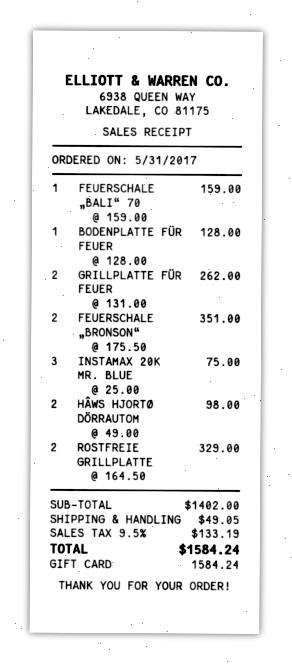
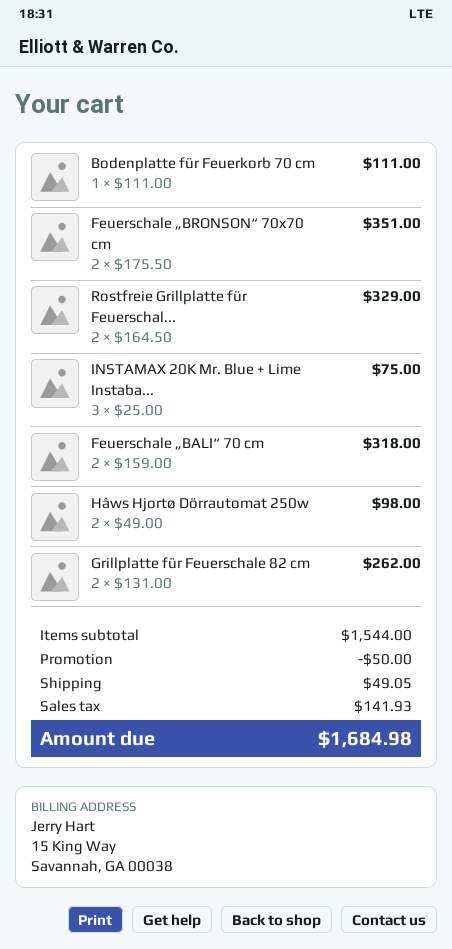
FEUERSCHALE „BALI“ 70: 1 x 159.00 = 159.00 -> 2 x 159.00 = 318.00
BODENPLATTE FÜR FEUER: 1 x 128.00 = 128.00 -> 1 x 111.00 = 111.00
subtotal: 1402.00 -> 1544.00
discount: none -> 50.00
tax: 133.19 -> 141.93
total: 1584.24 -> 1684.98

